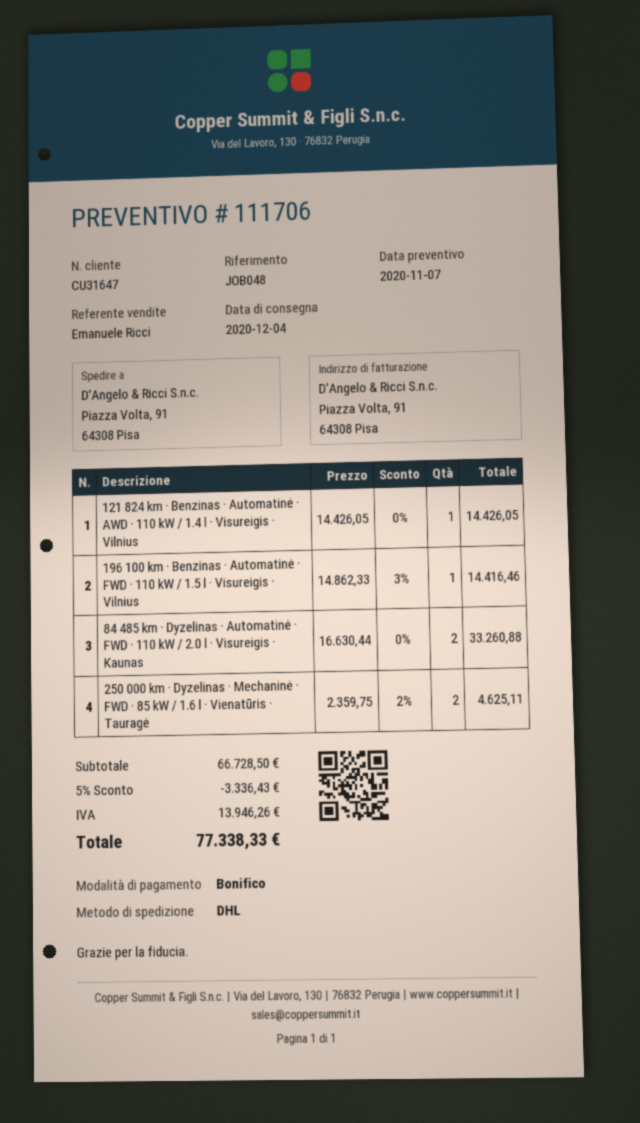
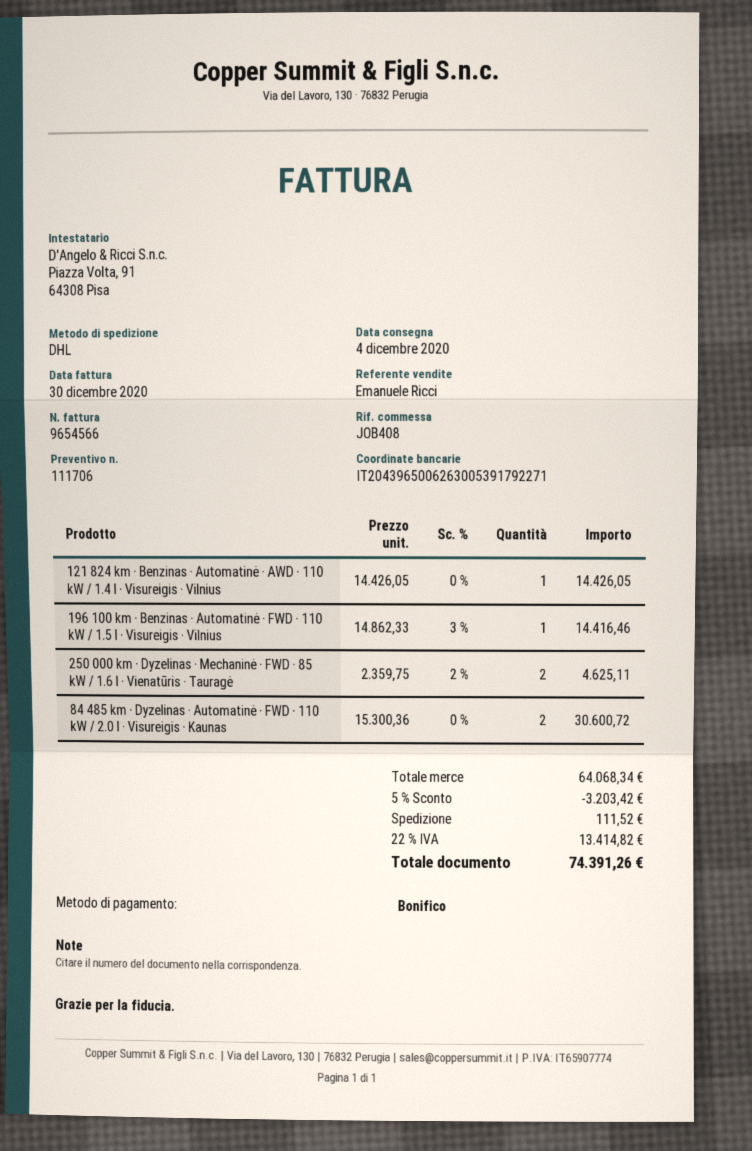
reference: JOB048 -> JOB408
84 485 km · Dyzelinas · Automatinė · FWD · 110 kW / 2.0 l · Visureigis · Kaunas: 2 x 16630.44 = 33260.88 -> 2 x 15300.36 = 30600.72
subtotal: 66728.50 -> 64068.34
discount: 5% = 3336.43 -> 5% = 3203.42
shipping: none -> 111.52
tax: 13946.26 -> 13414.82
total: 77338.33 -> 74391.26

